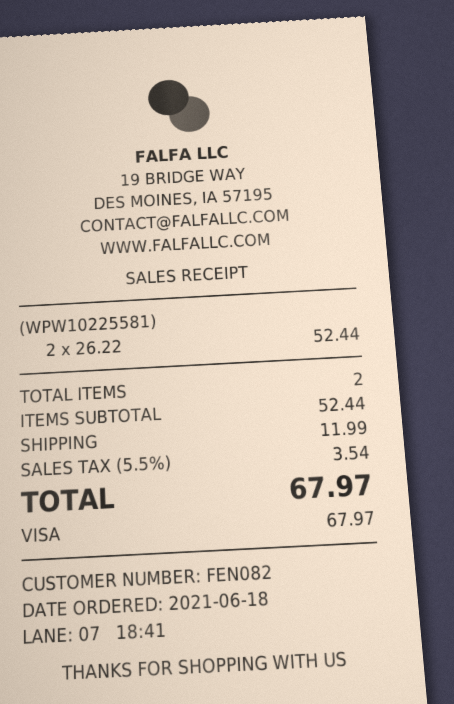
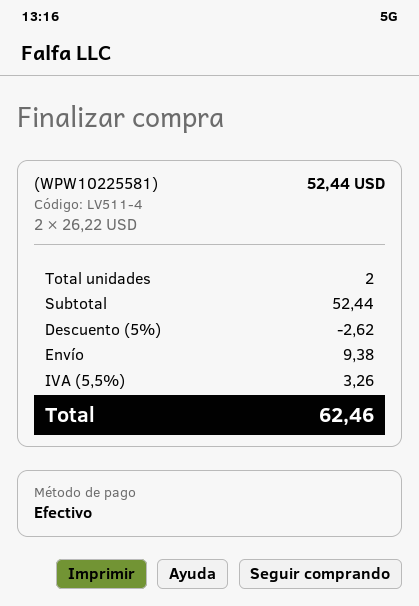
payment method: Visa -> cash
discount: none -> 5% = 2.62
shipping: 11.99 -> 9.38
tax: 5.5% = 3.54 -> 5.5% = 3.26
total: 67.97 -> 62.46

